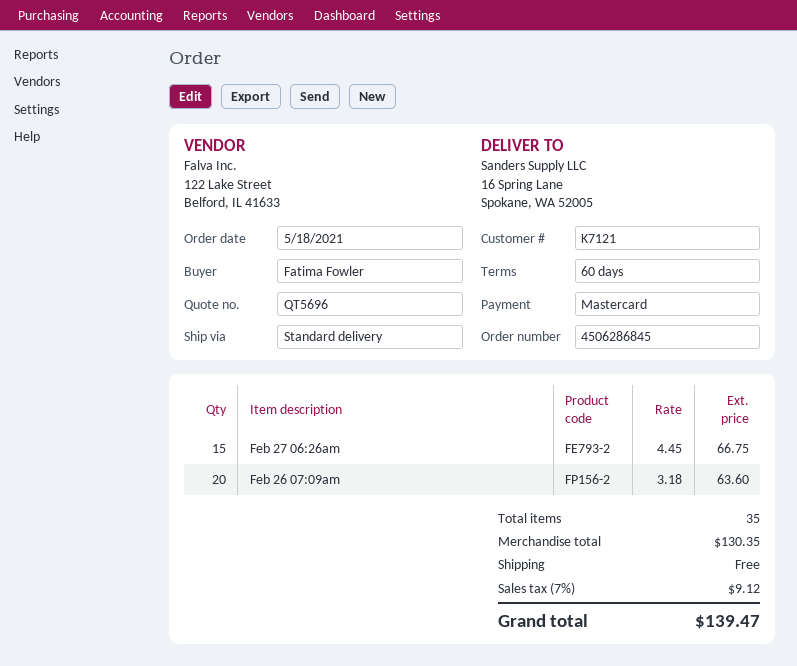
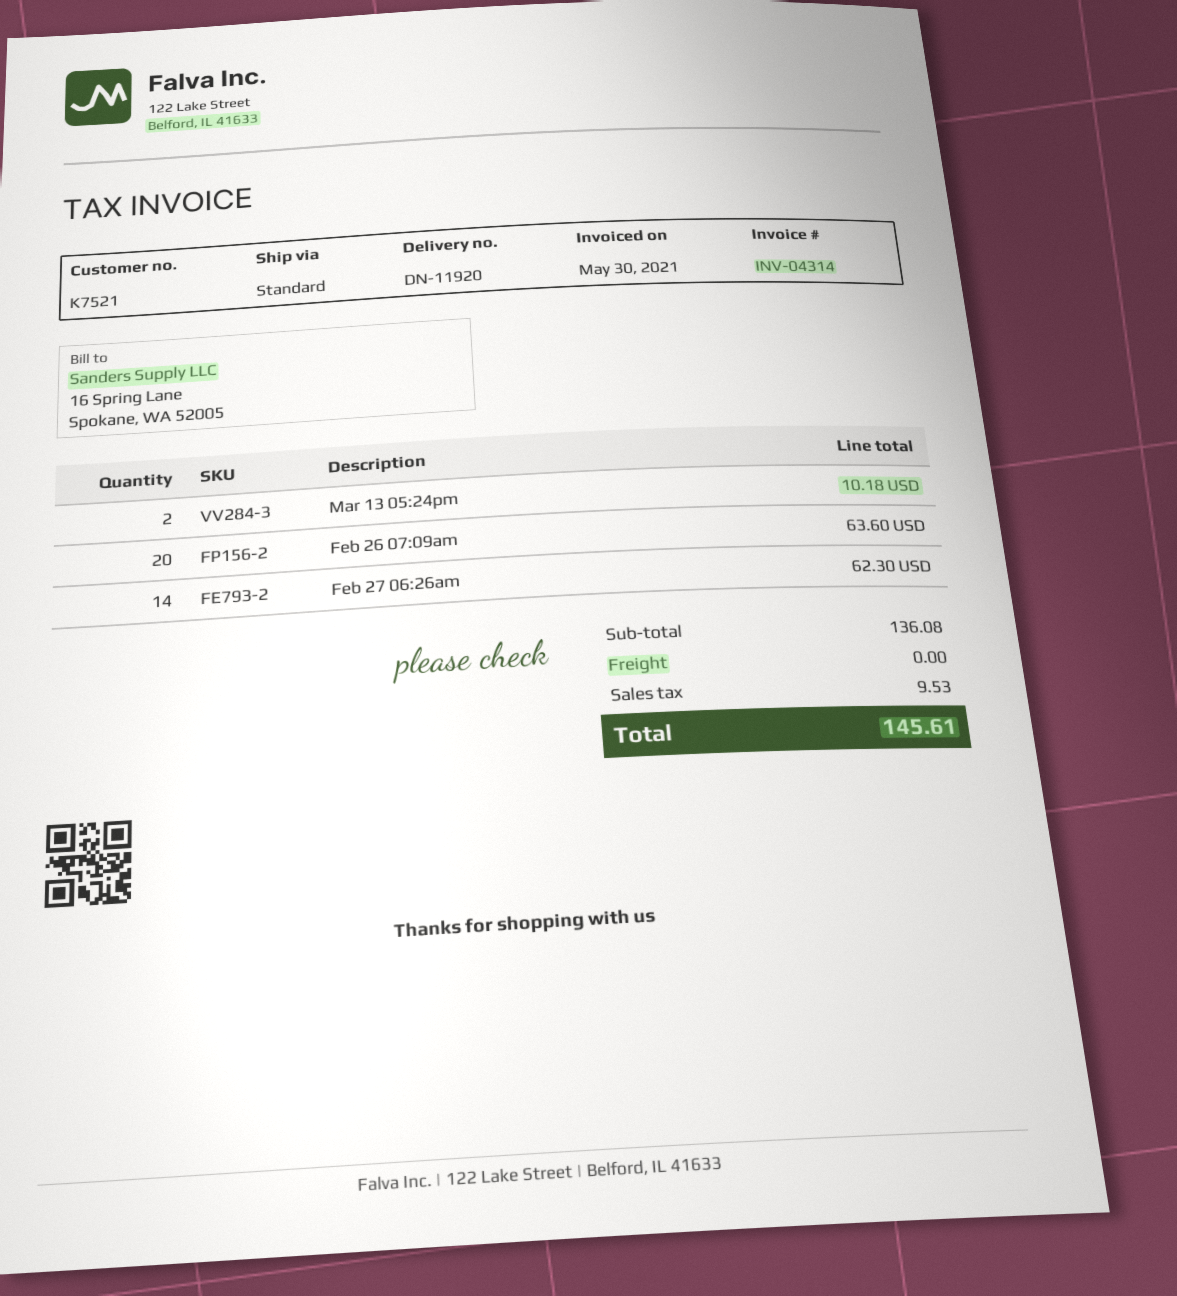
customer number: K7121 -> K7521
Feb 27 06:26am: 15 for 66.75 -> 14 for 62.30
Mar 13 05:24pm: none -> 2 for 10.18
subtotal: 130.35 -> 136.08
tax: 9.12 -> 9.53
total: 139.47 -> 145.61

